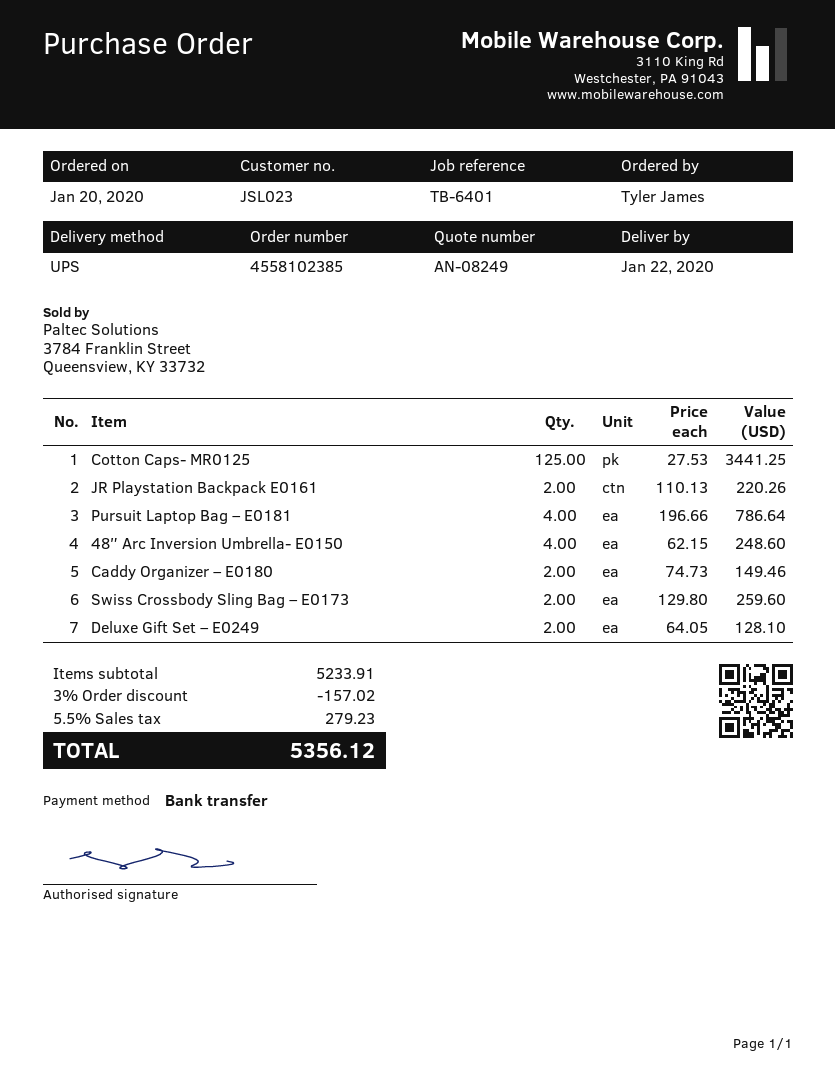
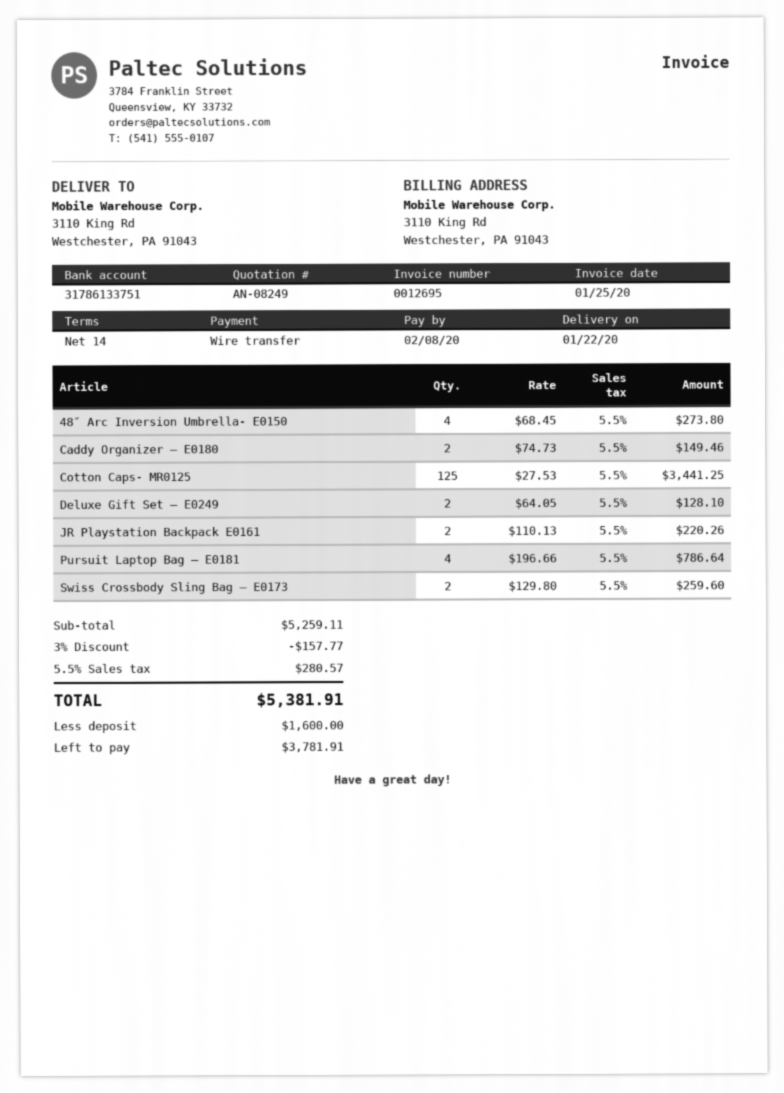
48″ Arc Inversion Umbrella- E0150: 4 x 62.15 = 248.60 -> 4 x 68.45 = 273.80
subtotal: 5233.91 -> 5259.11
discount: 3% = 157.02 -> 3% = 157.77
tax: 5.5% = 279.23 -> 5.5% = 280.57
total: 5356.12 -> 5381.91

